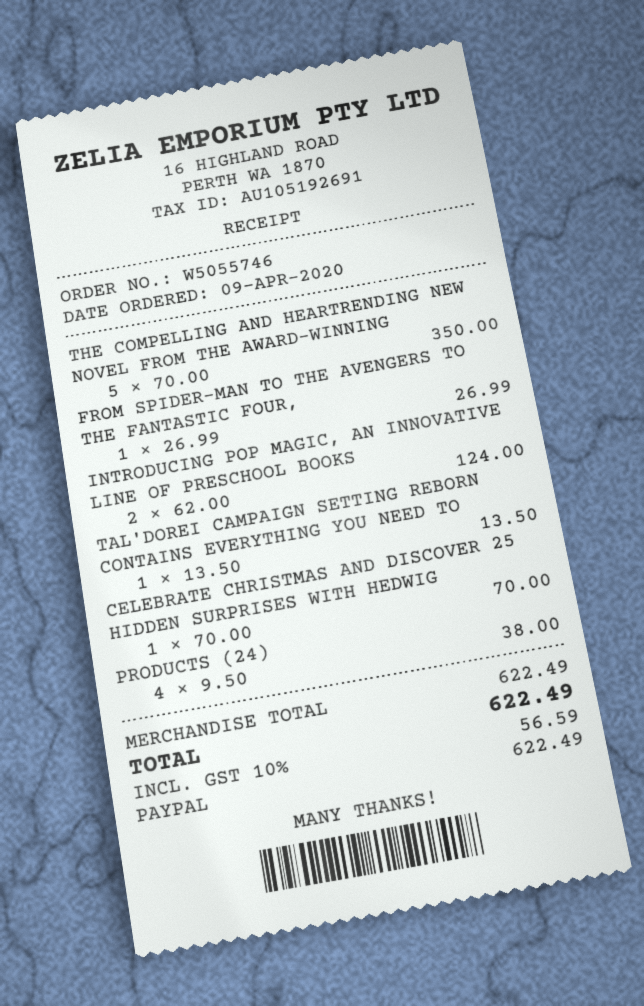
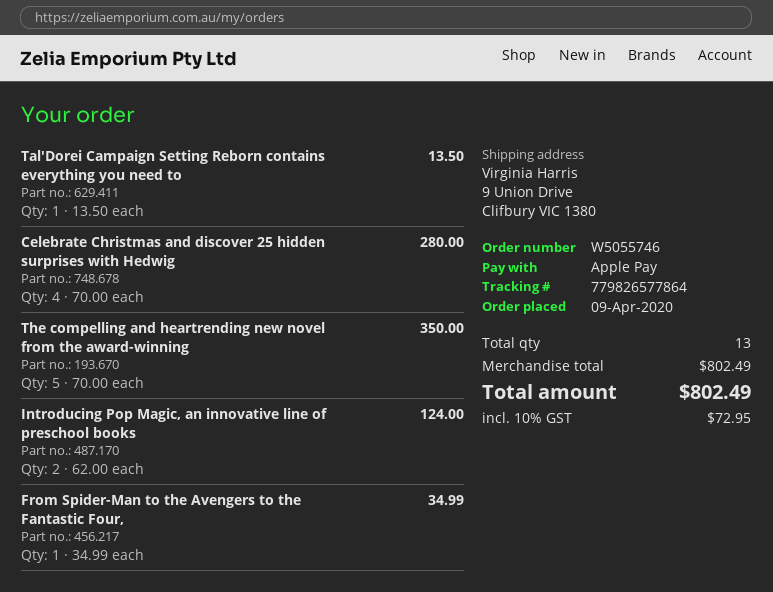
payment method: PayPal -> Apple Pay
FROM SPIDER-MAN TO THE AVENGERS TO THE FANTASTIC FOUR,: 1 x 26.99 = 26.99 -> 1 x 34.99 = 34.99
CELEBRATE CHRISTMAS AND DISCOVER 25 HIDDEN SURPRISES WITH HEDWIG: 1 x 70.00 = 70.00 -> 4 x 70.00 = 280.00
PRODUCTS (24): 4 x 9.50 = 38.00 -> none
subtotal: 622.49 -> 802.49
tax: 10% = 56.59 -> 10% = 72.95
total: 622.49 -> 802.49

